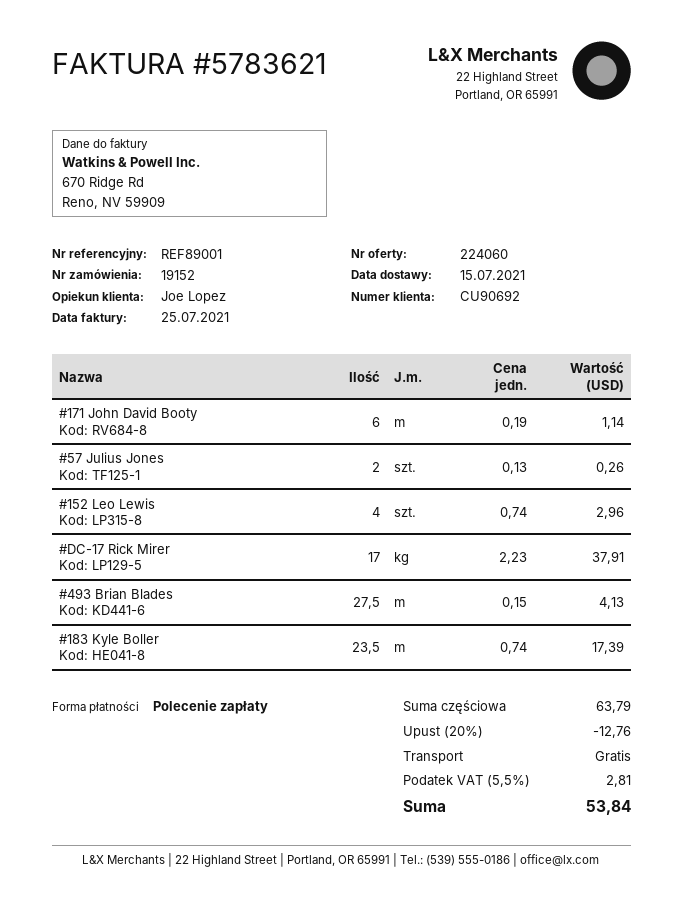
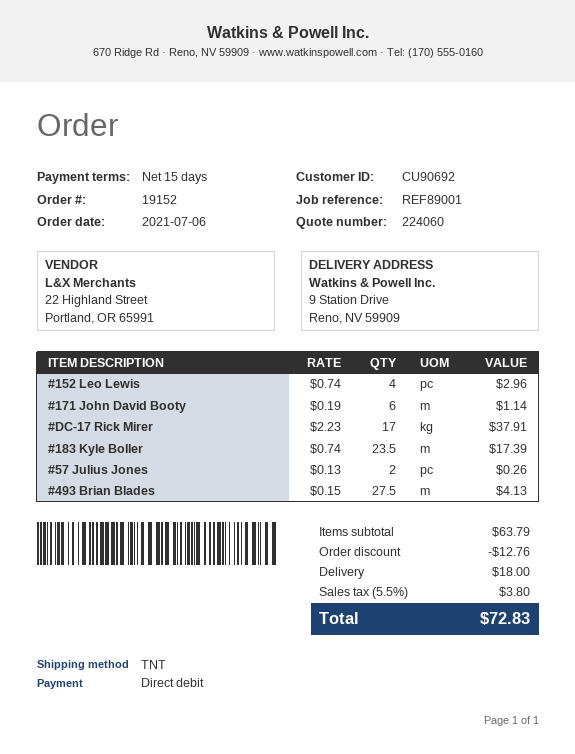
shipping: 0.00 -> 18.00
tax: 5.5% = 2.81 -> 5.5% = 3.80
total: 53.84 -> 72.83

